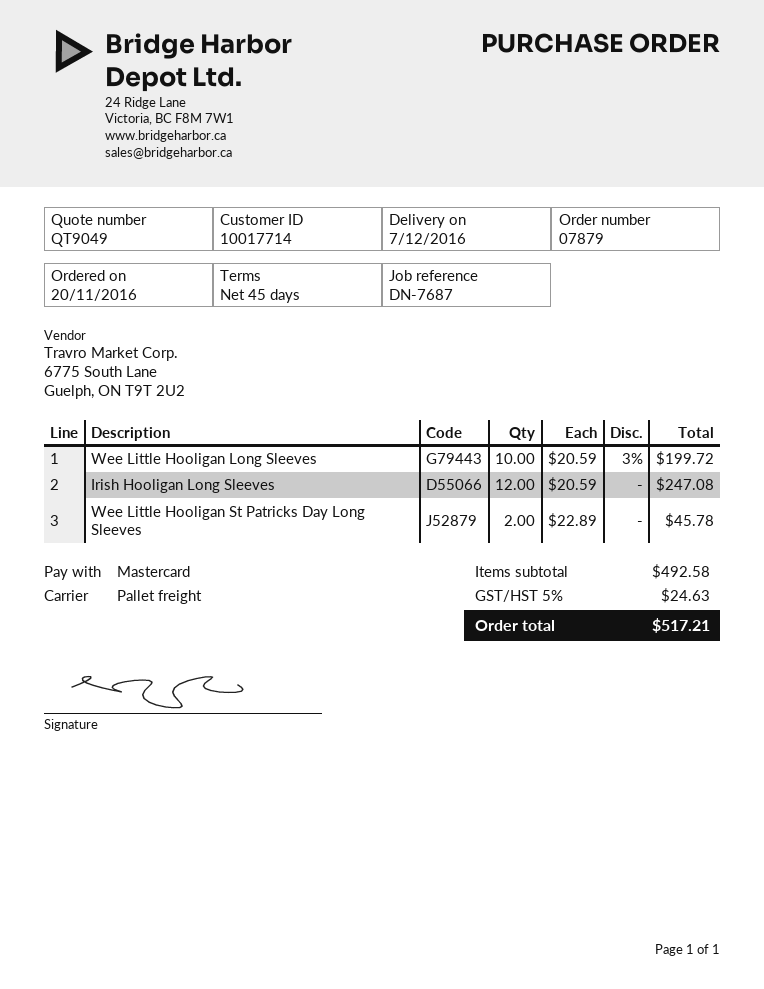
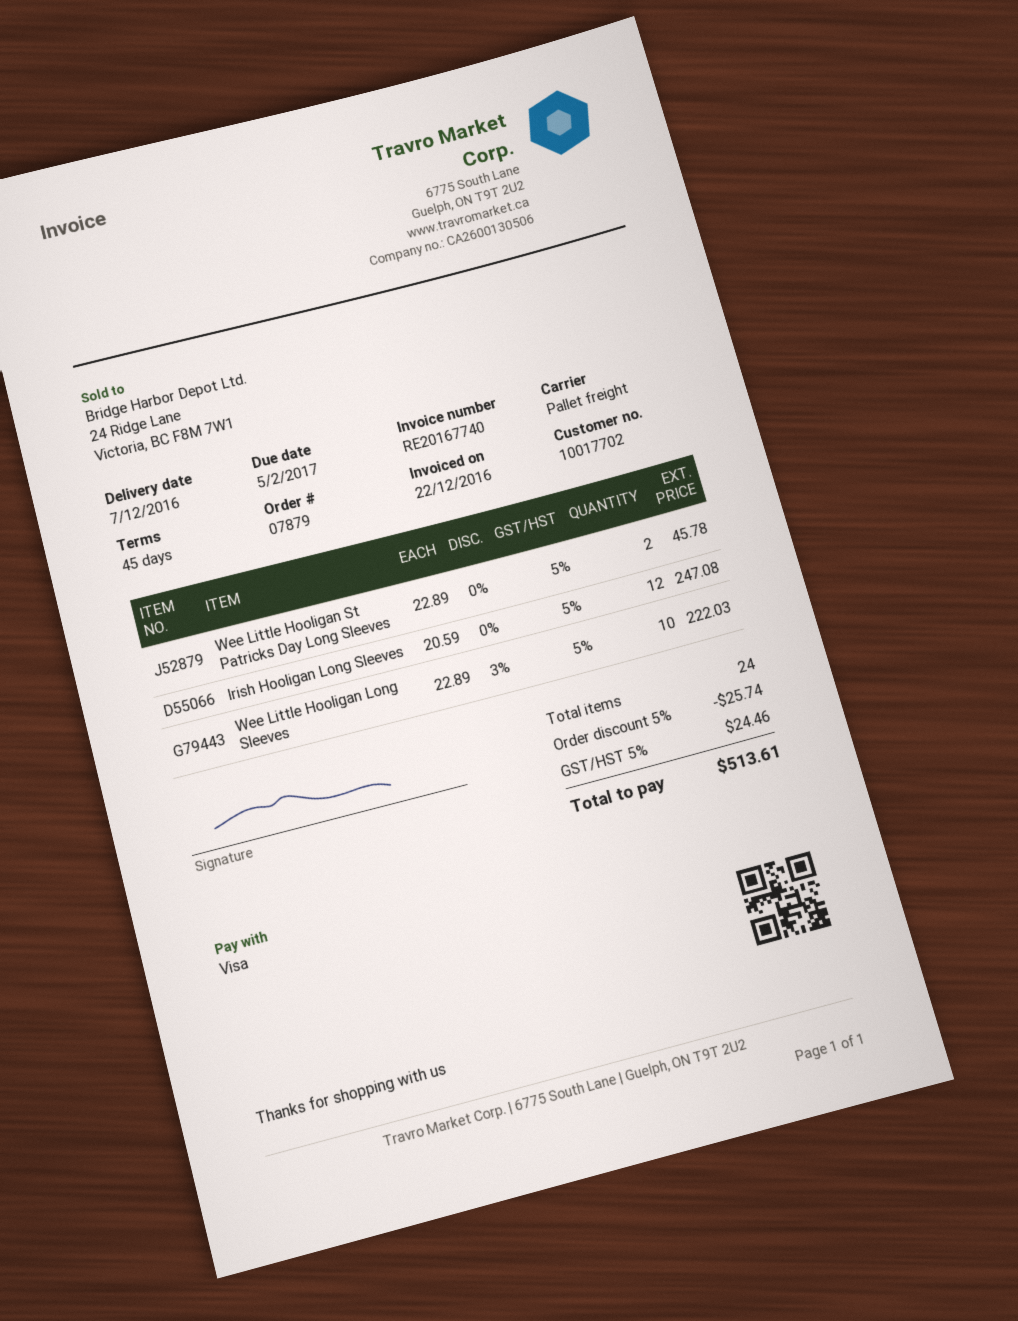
customer number: 10017714 -> 10017702
payment method: Mastercard -> Visa
Wee Little Hooligan Long Sleeves: 10 x 20.59 - 3% = 199.72 -> 10 x 22.89 - 3% = 222.03
discount: none -> 5% = 25.74
tax: 5% = 24.63 -> 5% = 24.46
total: 517.21 -> 513.61

